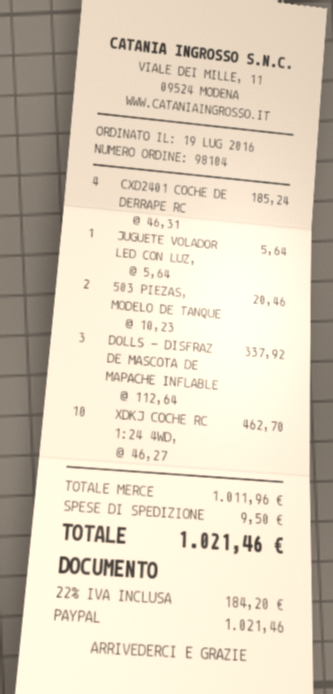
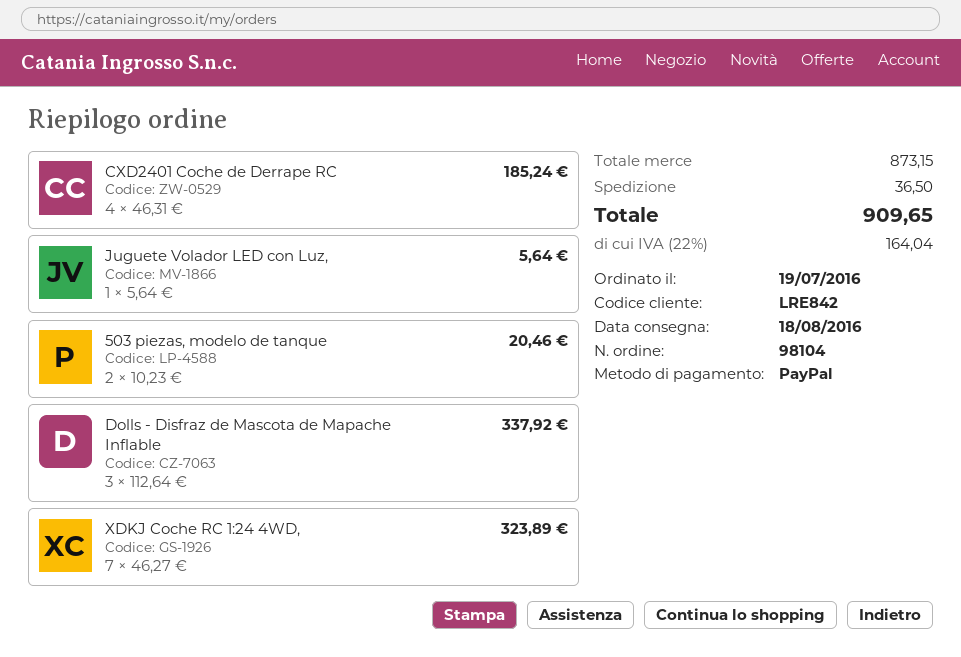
XDKJ COCHE RC 1:24 4WD,: 10 x 46.27 = 462.70 -> 7 x 46.27 = 323.89
subtotal: 1011.96 -> 873.15
shipping: 9.50 -> 36.50
tax: 22% = 184.20 -> 22% = 164.04
total: 1021.46 -> 909.65

